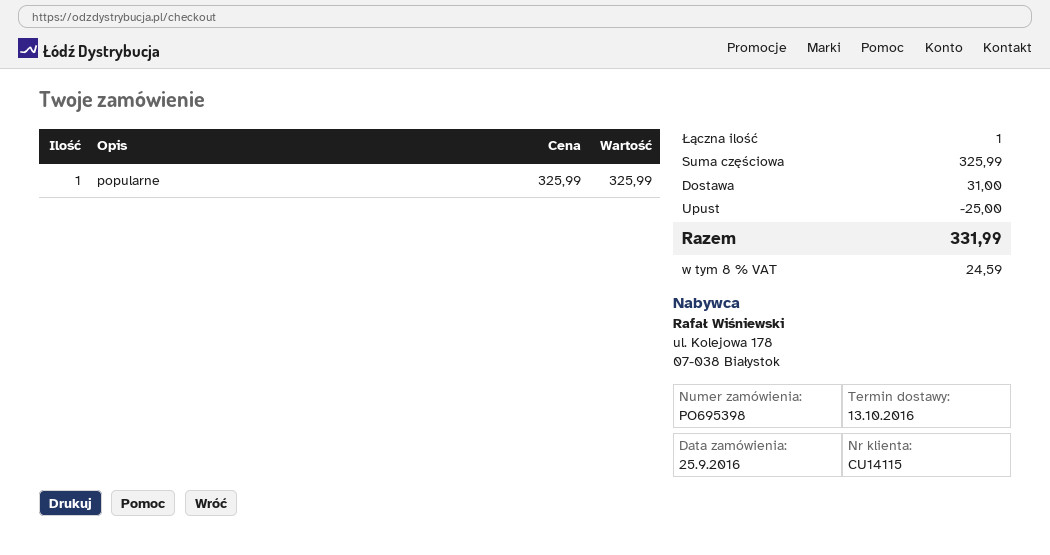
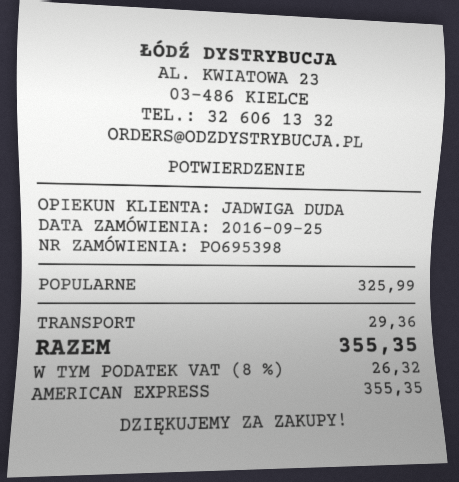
discount: 25.00 -> none
shipping: 31.00 -> 29.36
tax: 8% = 24.59 -> 8% = 26.32
total: 331.99 -> 355.35

